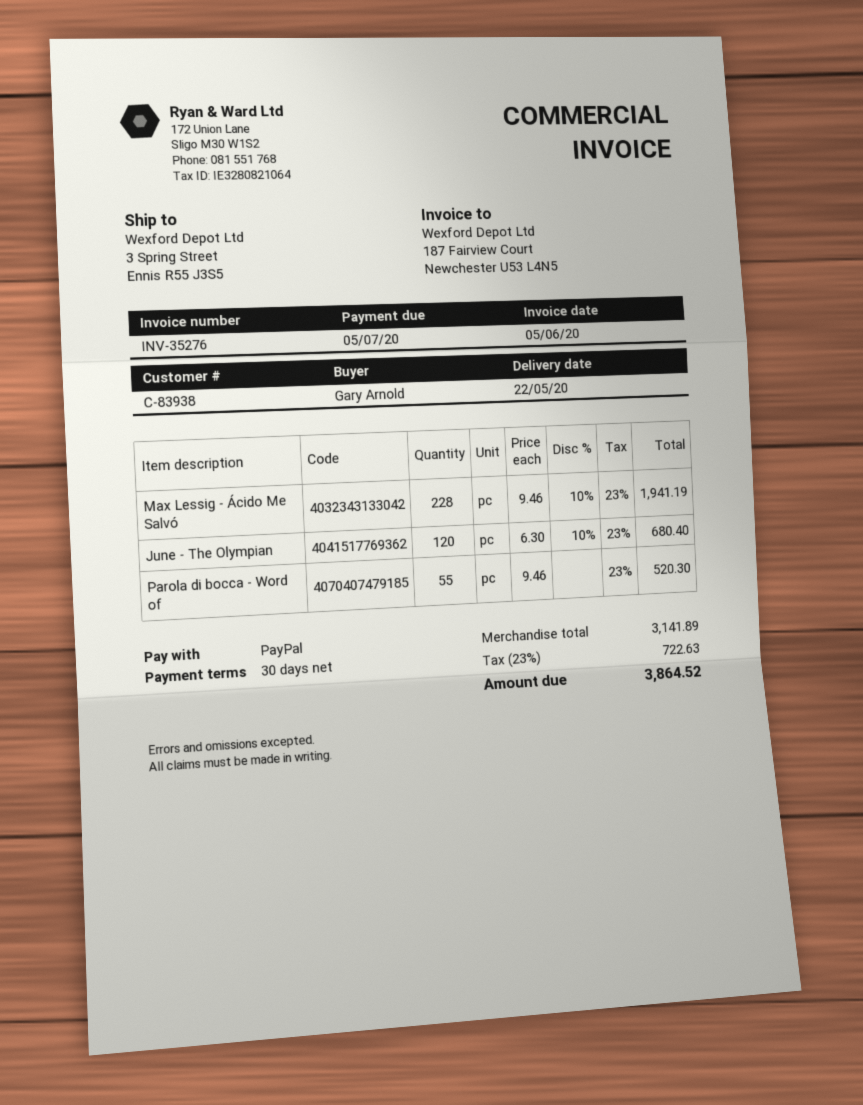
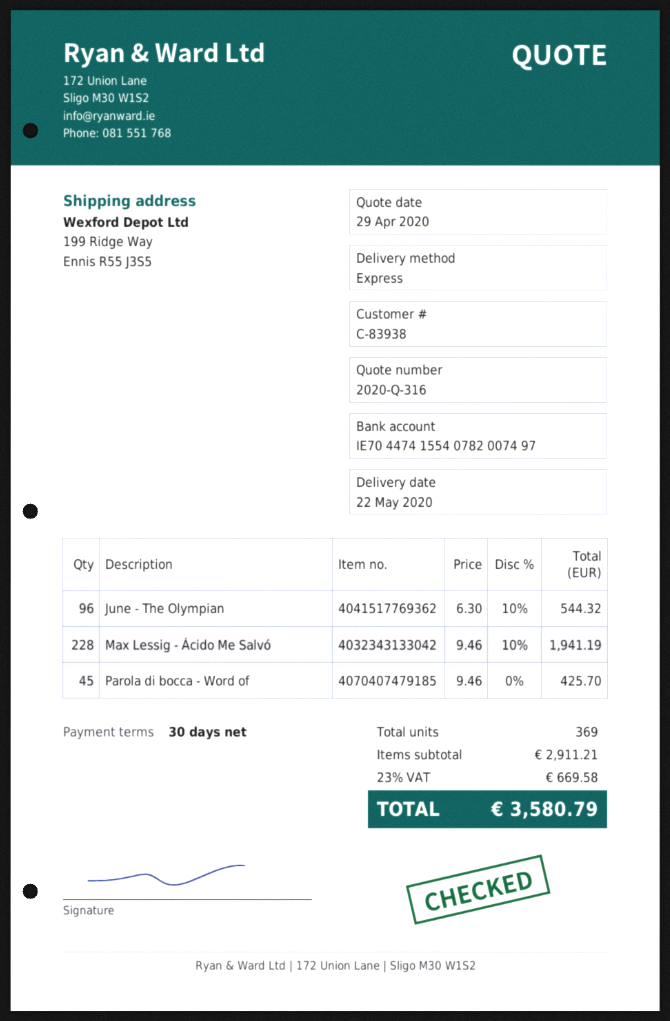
ship to: 3 Spring Street, Ennis R55 J3S5 -> 199 Ridge Way, Ennis R55 J3S5
June - The Olympian: 120 x 6.30 - 10% = 680.40 -> 96 x 6.30 - 10% = 544.32
Parola di bocca - Word of: 55 x 9.46 = 520.30 -> 45 x 9.46 = 425.70
subtotal: 3141.89 -> 2911.21
tax: 23% = 722.63 -> 23% = 669.58
total: 3864.52 -> 3580.79

